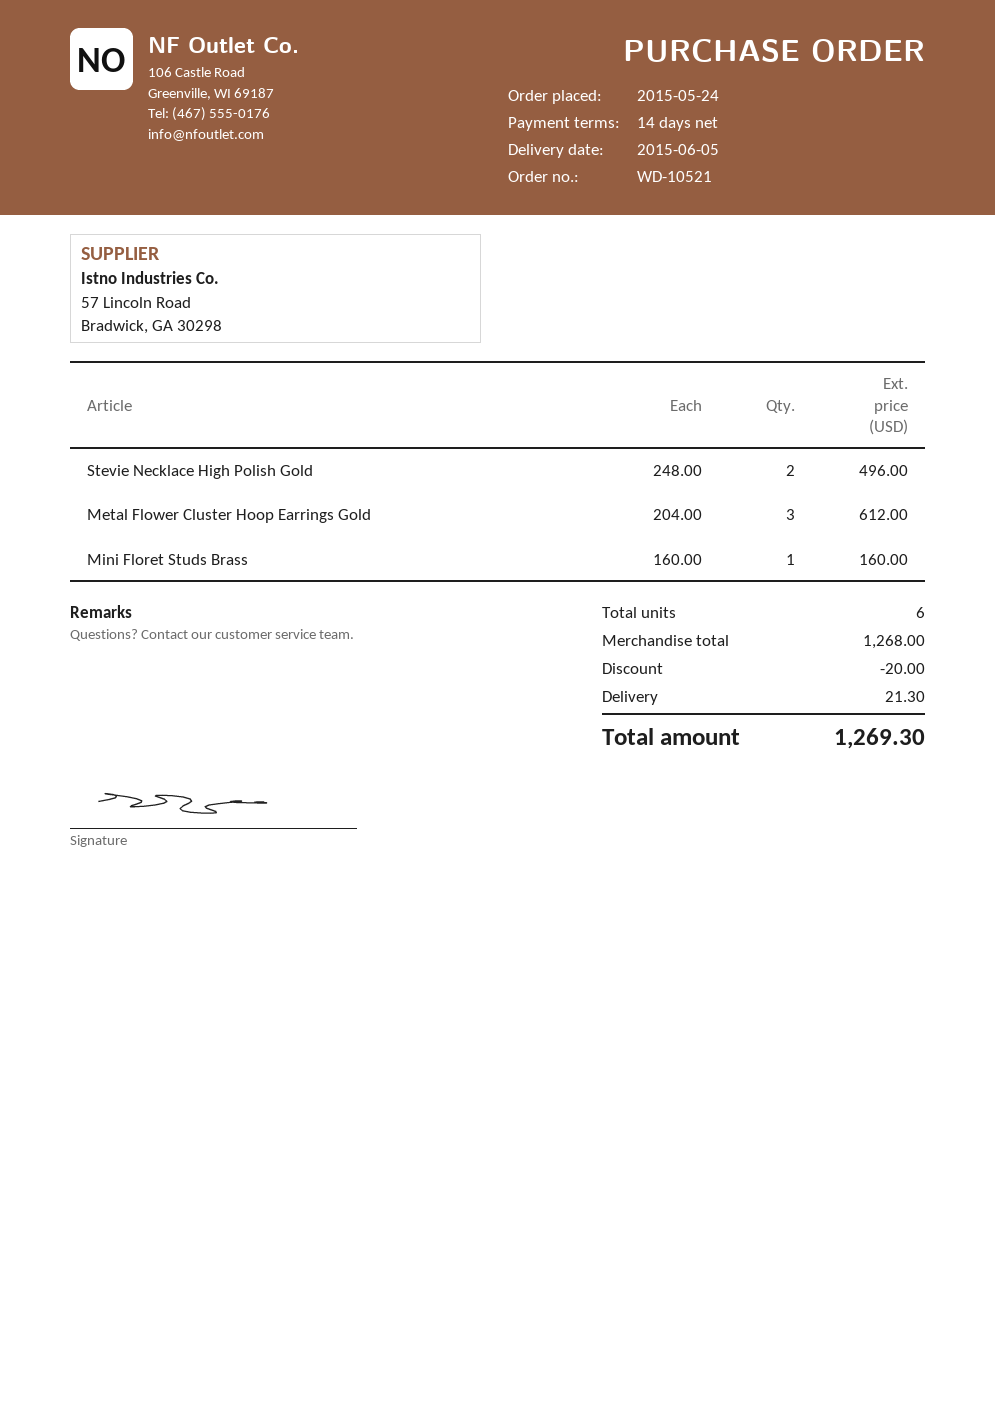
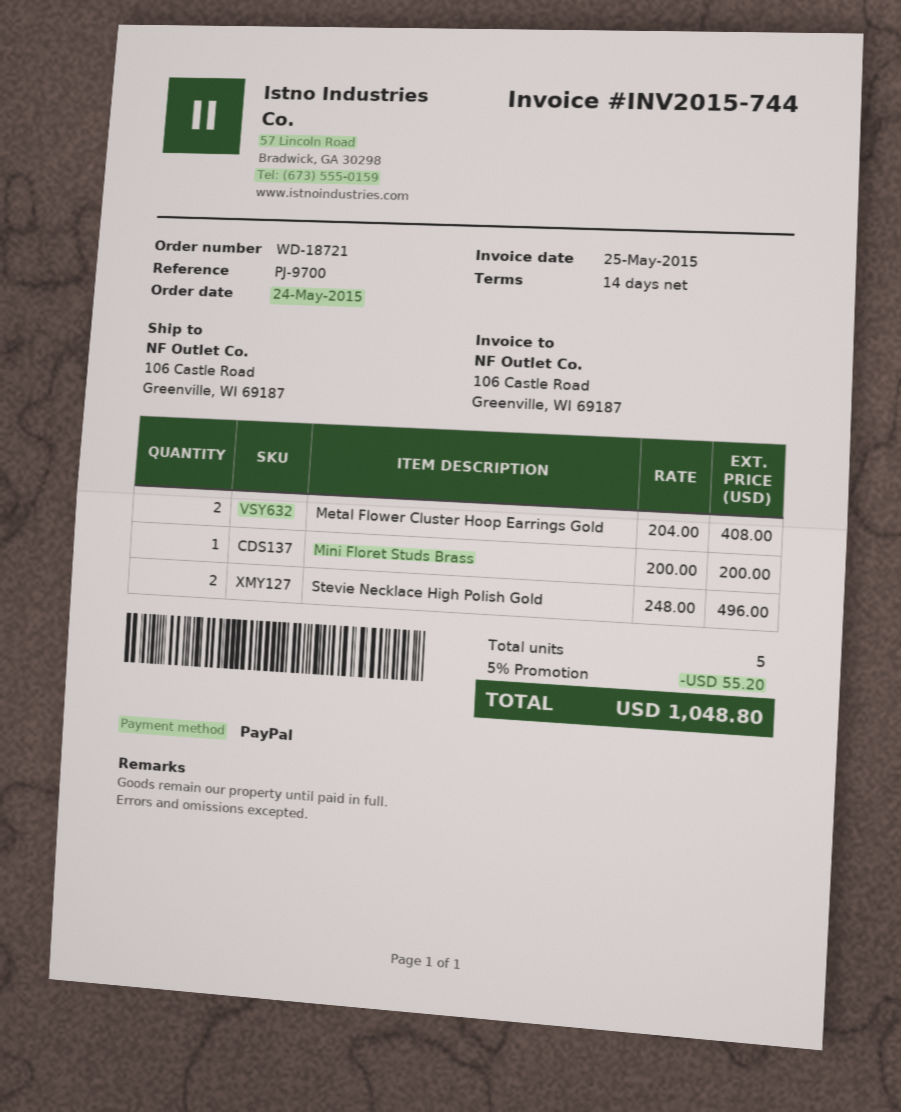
order number: WD-10521 -> WD-18721
Metal Flower Cluster Hoop Earrings Gold: 3 x 204.00 = 612.00 -> 2 x 204.00 = 408.00
Mini Floret Studs Brass: 1 x 160.00 = 160.00 -> 1 x 200.00 = 200.00
total quantity: 6 -> 5
discount: 20.00 -> 55.20
shipping: 21.30 -> none
total: 1269.30 -> 1048.80

